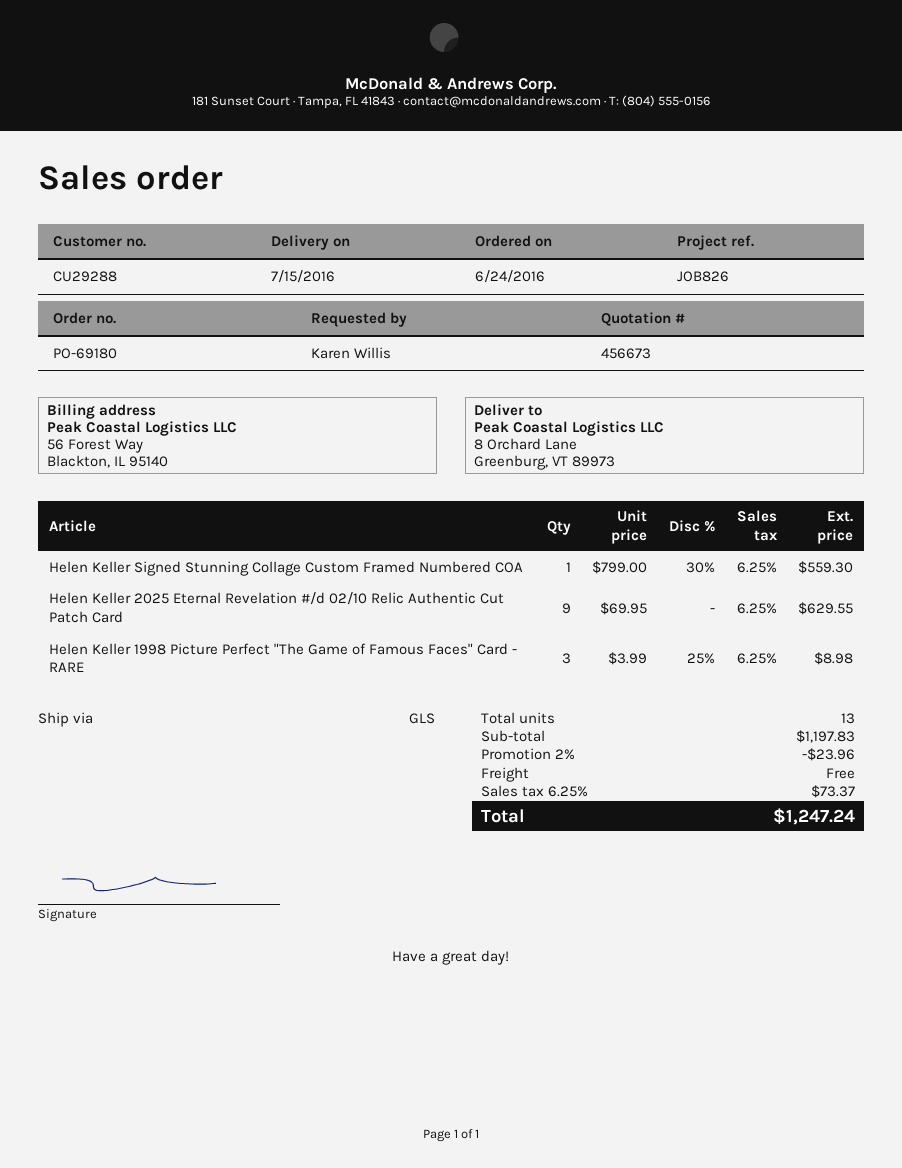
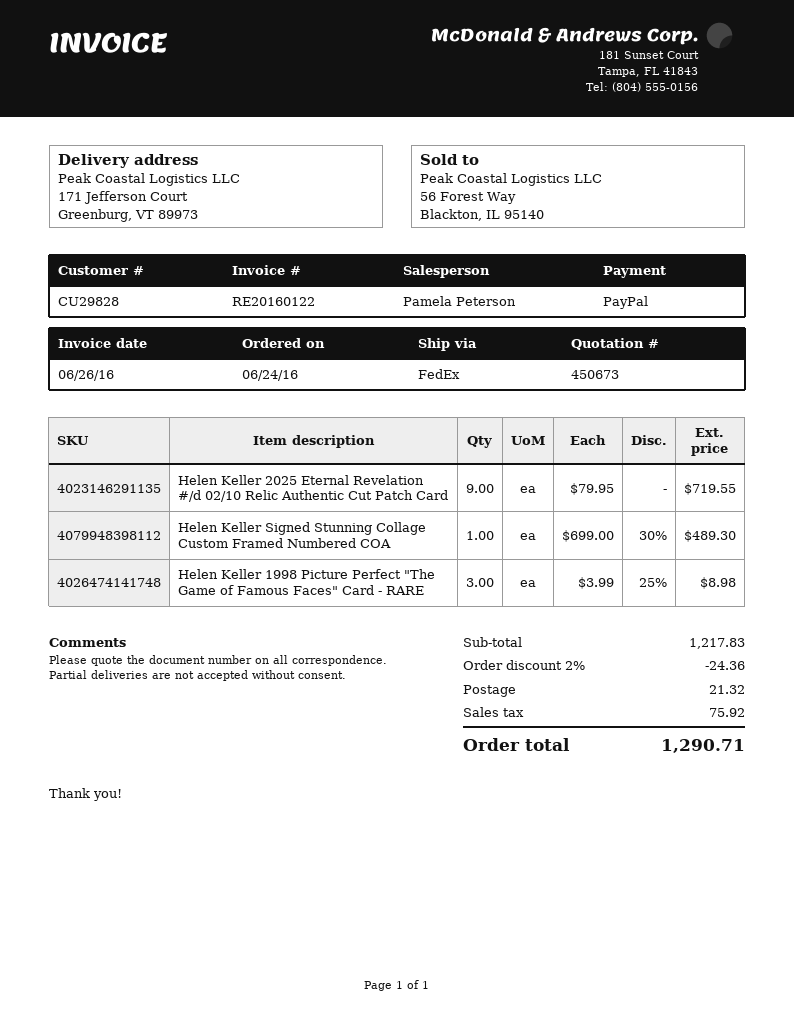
quote number: 456673 -> 450673
customer number: CU29288 -> CU29828
shipping method: GLS -> FedEx
ship to: 8 Orchard Lane, Greenburg, VT 89973 -> 171 Jefferson Court, Greenburg, VT 89973
Helen Keller Signed Stunning Collage Custom Framed Numbered COA: 1 x 799.00 - 30% = 559.30 -> 1 x 699.00 - 30% = 489.30
Helen Keller 2025 Eternal Revelation #/d 02/10 Relic Authentic Cut Patch Card: 9 x 69.95 = 629.55 -> 9 x 79.95 = 719.55
subtotal: 1197.83 -> 1217.83
discount: 2% = 23.96 -> 2% = 24.36
shipping: 0.00 -> 21.32
tax: 73.37 -> 75.92
total: 1247.24 -> 1290.71

